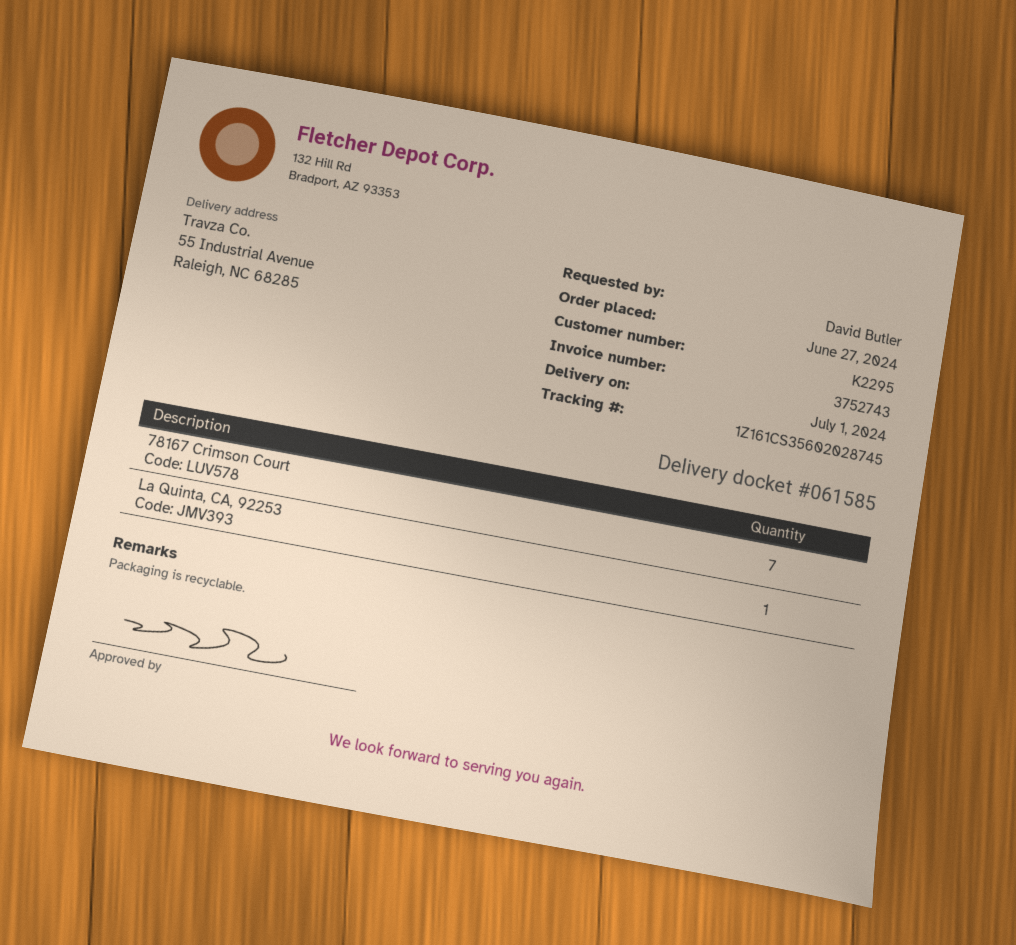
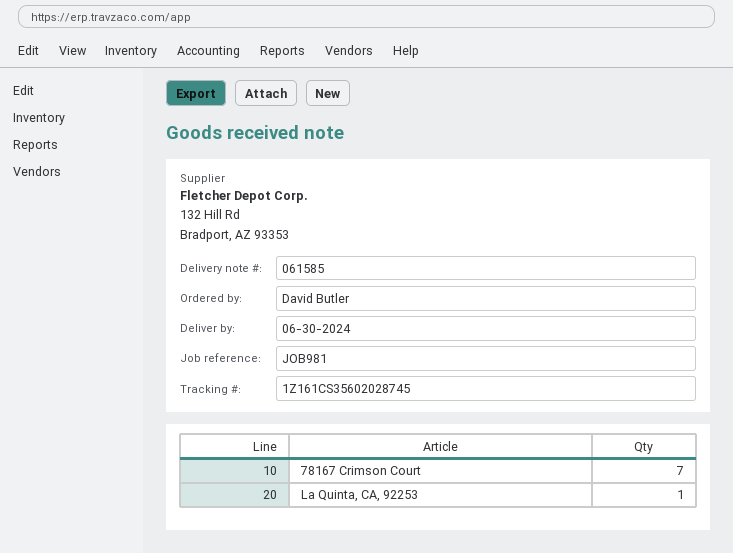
delivery date: 2024-07-01 -> 2024-06-30

